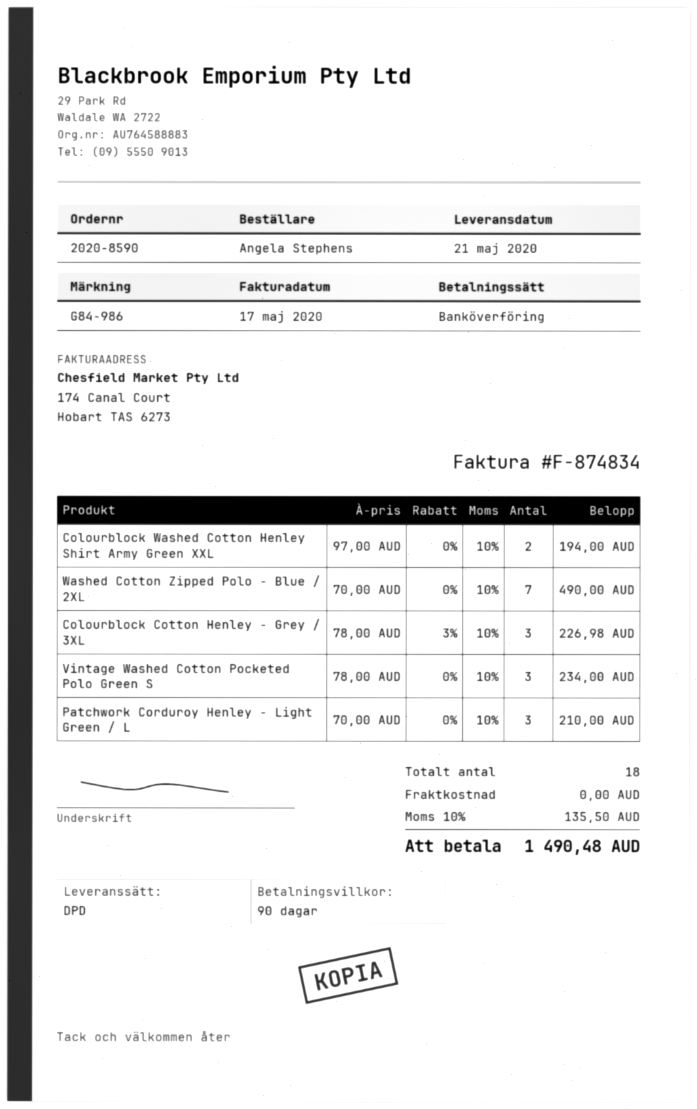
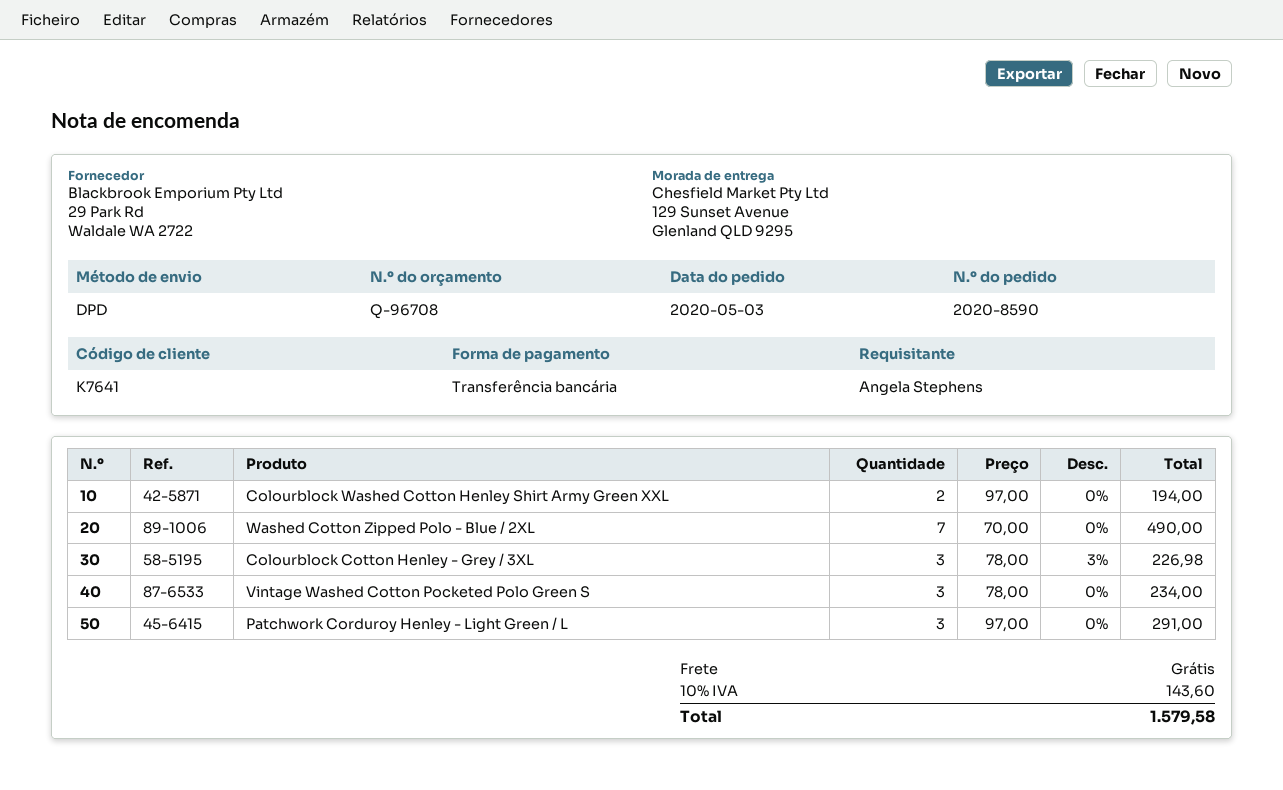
Patchwork Corduroy Henley - Light Green / L: 3 x 70.00 = 210.00 -> 3 x 97.00 = 291.00
tax: 10% = 135.50 -> 10% = 143.60
total: 1490.48 -> 1579.58

